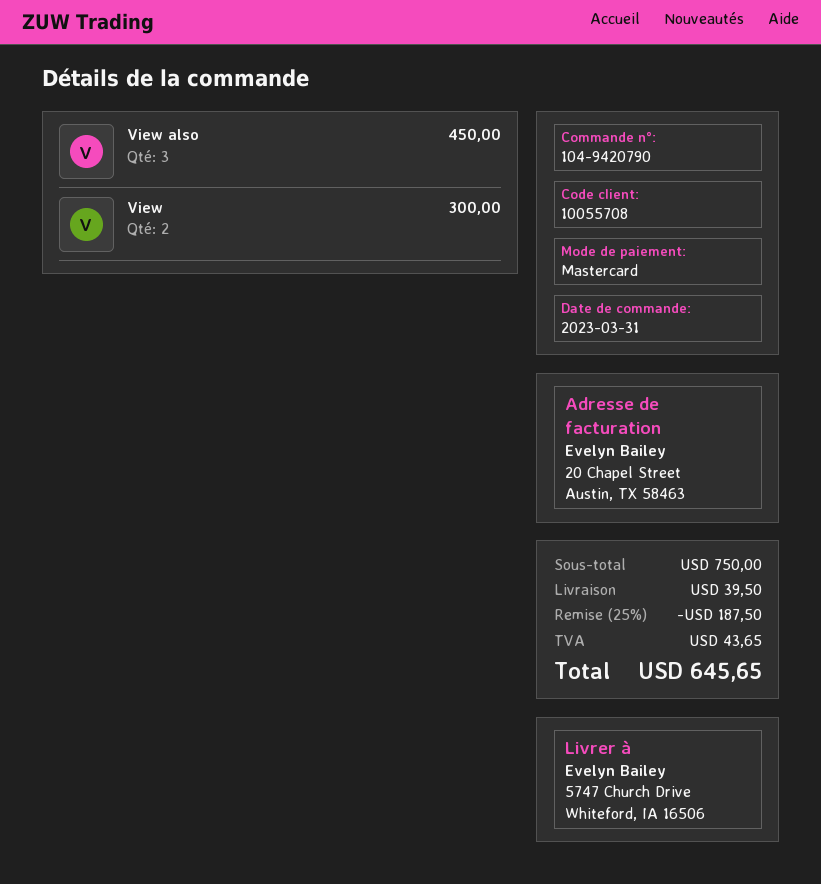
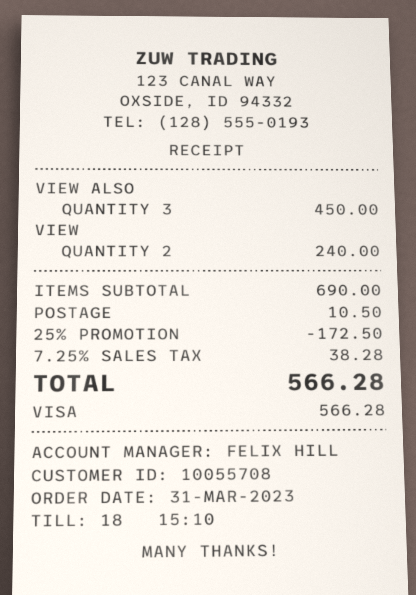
payment method: Mastercard -> Visa
View: 2 for 300.00 -> 2 for 240.00
subtotal: 750.00 -> 690.00
discount: 25% = 187.50 -> 25% = 172.50
shipping: 39.50 -> 10.50
tax: 43.65 -> 38.28
total: 645.65 -> 566.28

